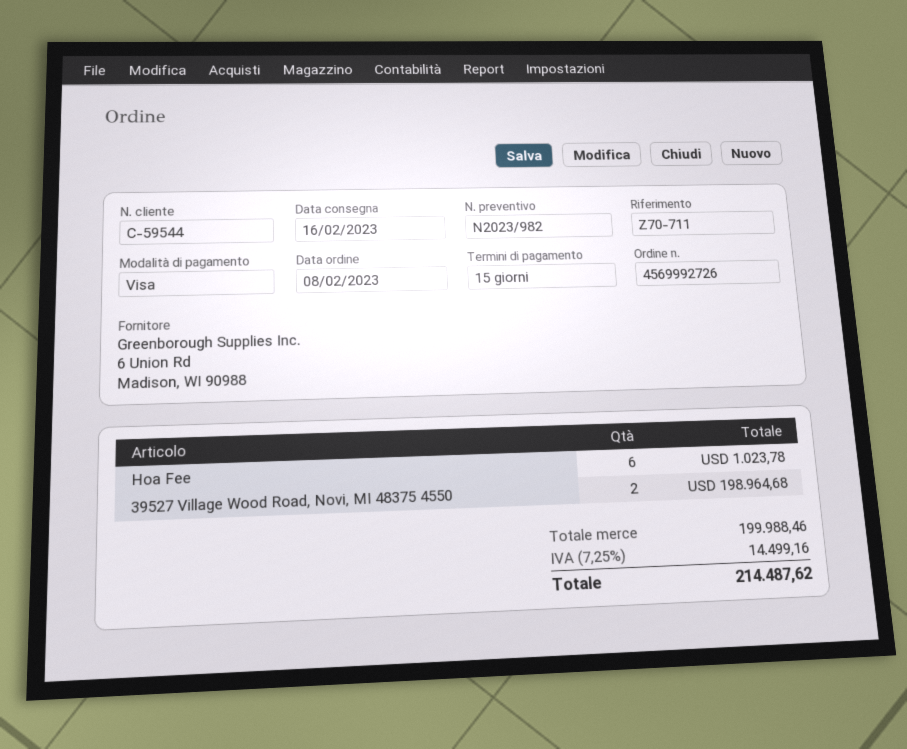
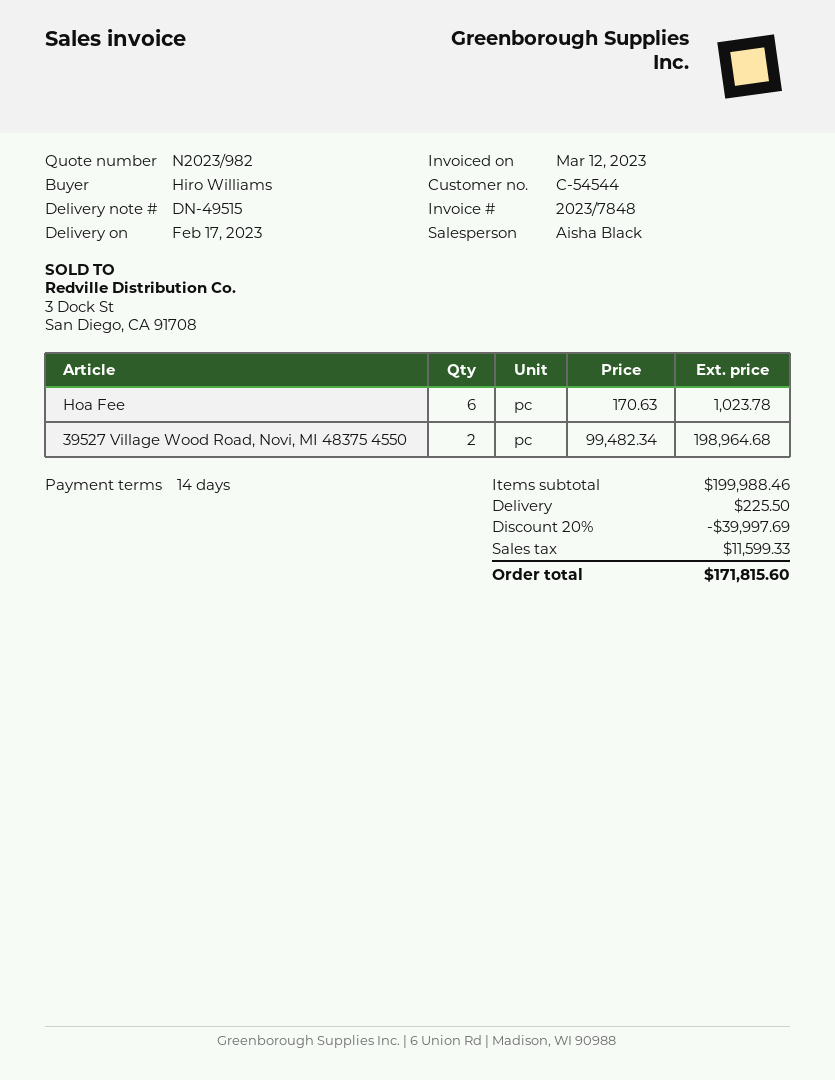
delivery date: 2023-02-16 -> 2023-02-17
payment terms: 15 days -> 14 days
customer number: C-59544 -> C-54544
discount: none -> 20% = 39997.69
shipping: none -> 225.50
tax: 14499.16 -> 11599.33
total: 214487.62 -> 171815.60

